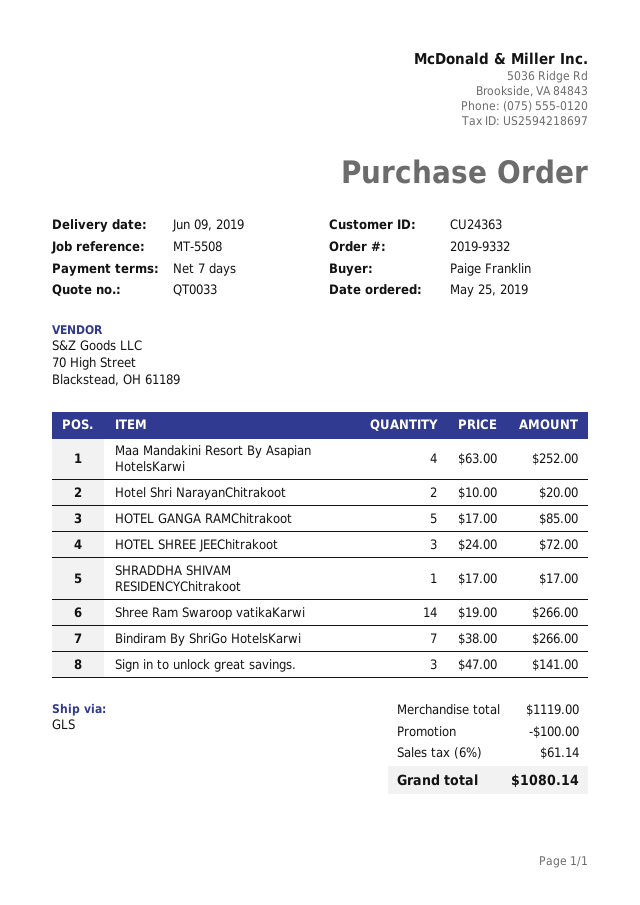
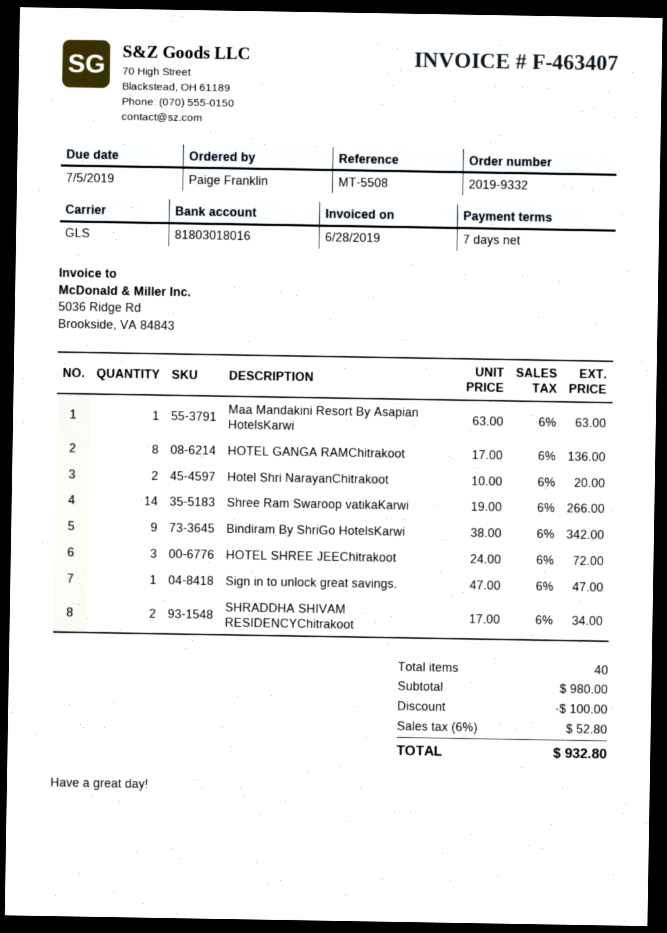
Maa Mandakini Resort By Asapian HotelsKarwi: 4 x 63.00 = 252.00 -> 1 x 63.00 = 63.00
HOTEL GANGA RAMChitrakoot: 5 x 17.00 = 85.00 -> 8 x 17.00 = 136.00
SHRADDHA SHIVAM RESIDENCYChitrakoot: 1 x 17.00 = 17.00 -> 2 x 17.00 = 34.00
Bindiram By ShriGo HotelsKarwi: 7 x 38.00 = 266.00 -> 9 x 38.00 = 342.00
Sign in to unlock great savings.: 3 x 47.00 = 141.00 -> 1 x 47.00 = 47.00
subtotal: 1119.00 -> 980.00
tax: 6% = 61.14 -> 6% = 52.80
total: 1080.14 -> 932.80

